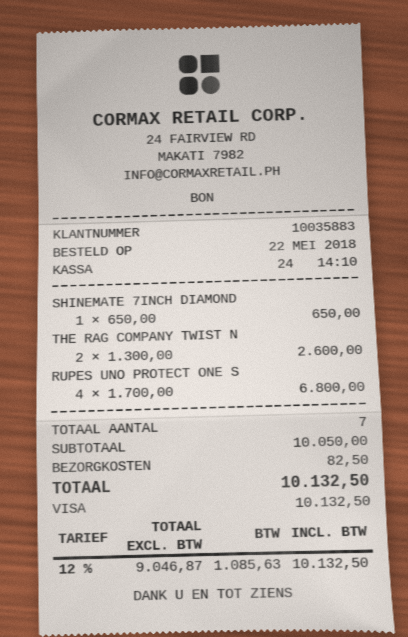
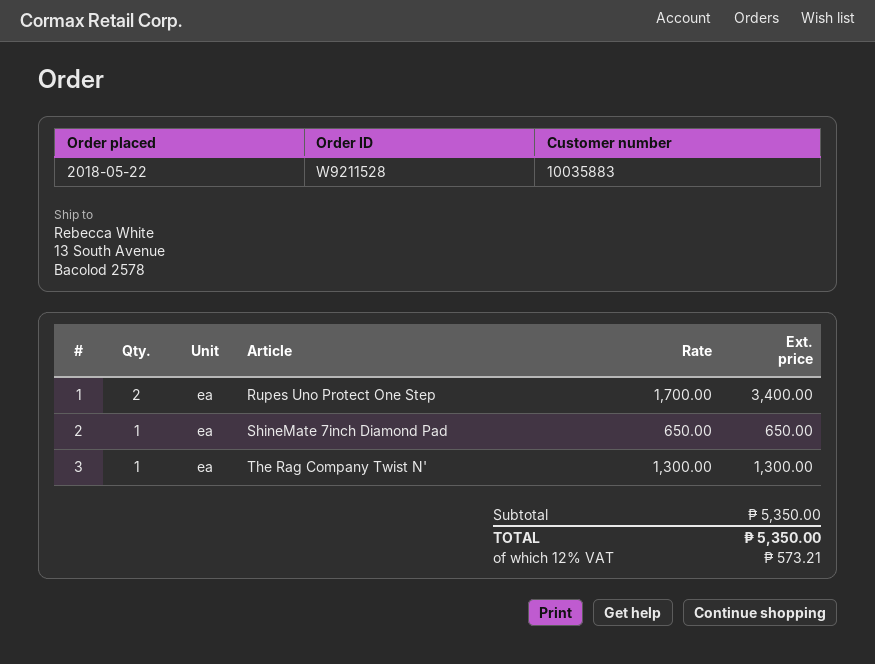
THE RAG COMPANY TWIST N: 2 x 1300.00 = 2600.00 -> 1 x 1300.00 = 1300.00
RUPES UNO PROTECT ONE S: 4 x 1700.00 = 6800.00 -> 2 x 1700.00 = 3400.00
subtotal: 10050.00 -> 5350.00
shipping: 82.50 -> none
tax: 12% = 1085.63 -> 12% = 573.21
total: 10132.50 -> 5350.00

